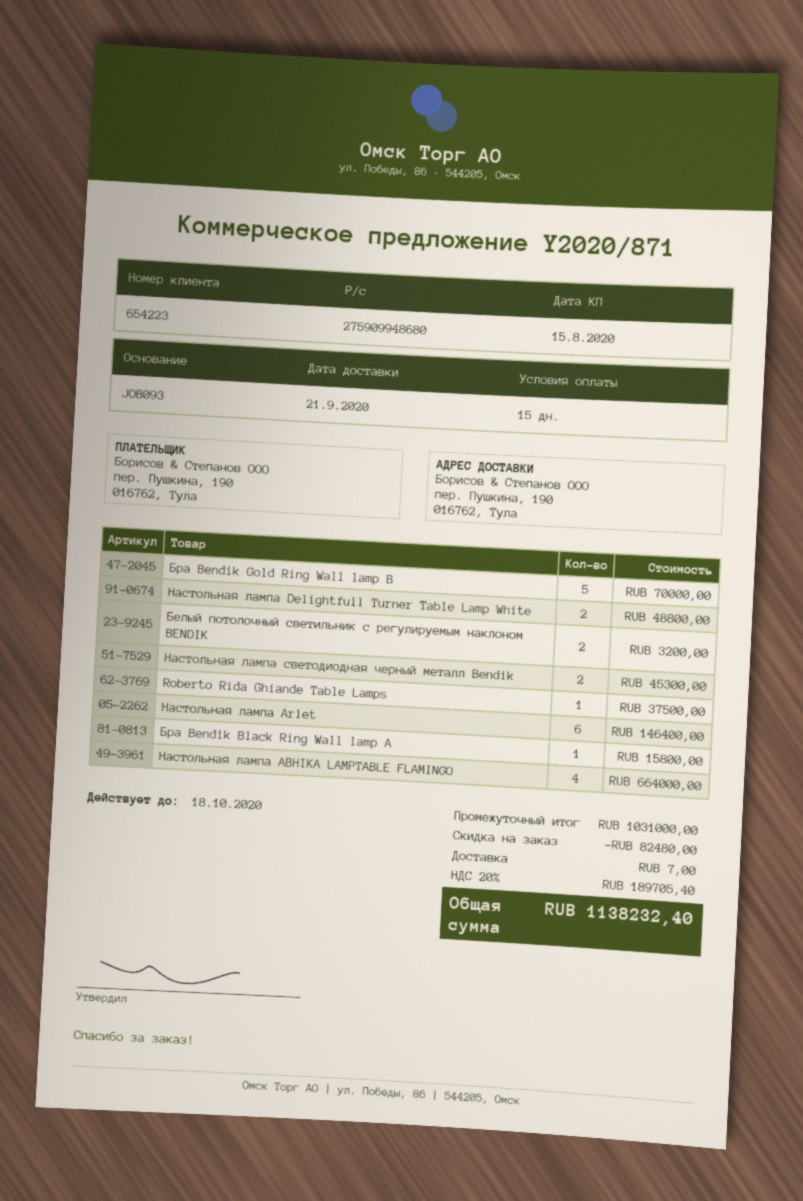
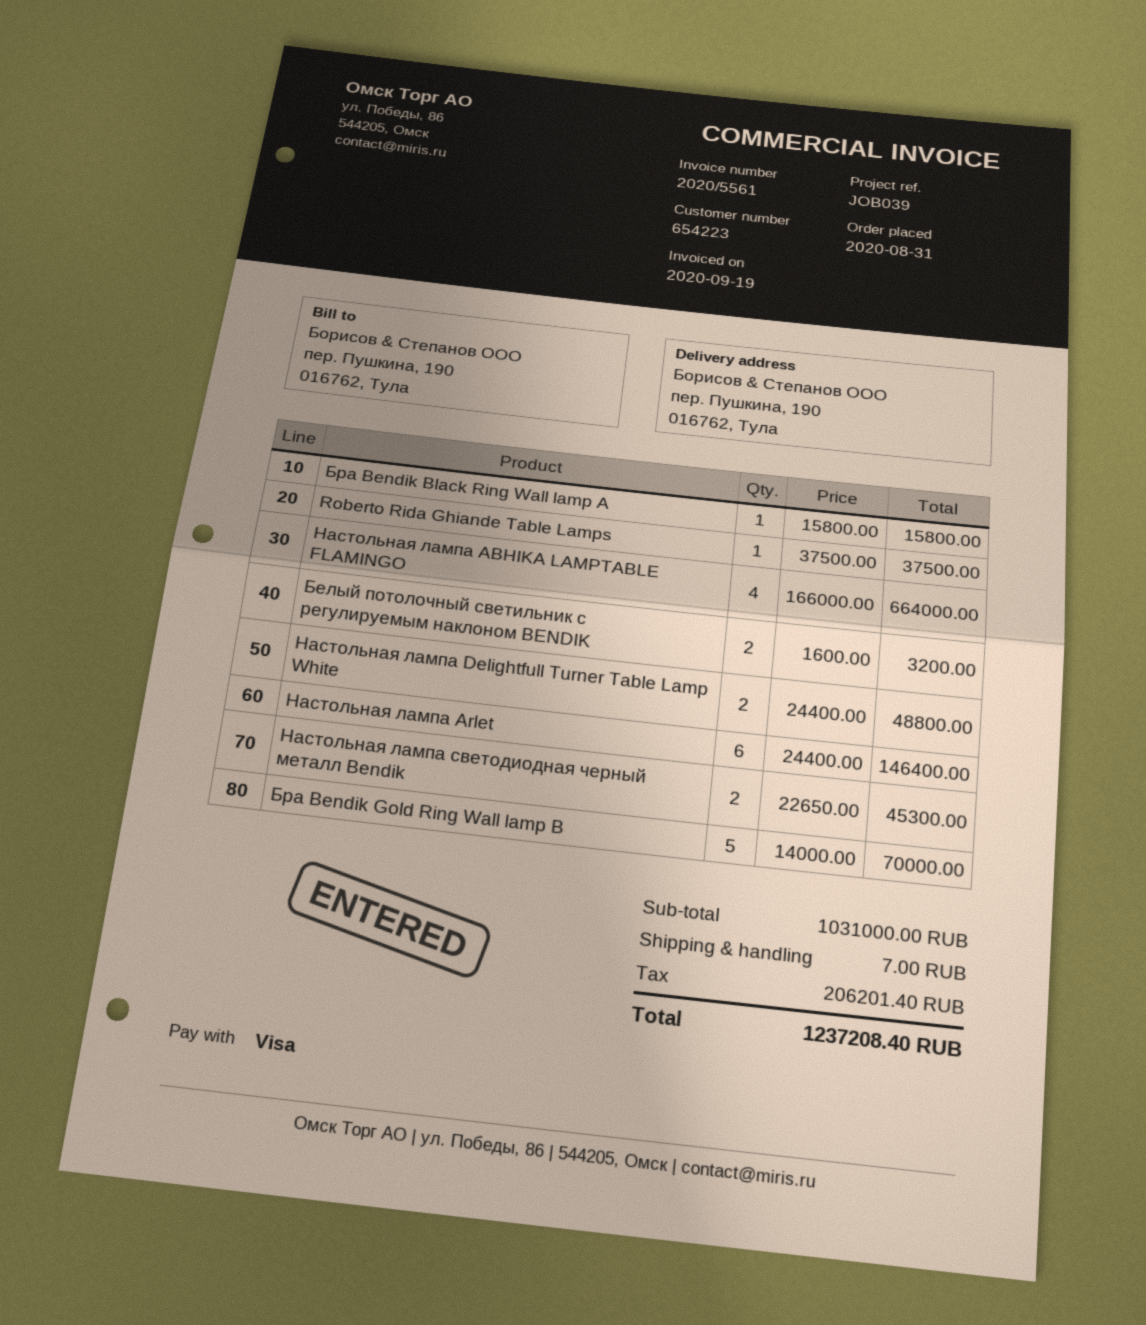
reference: JOB093 -> JOB039
discount: 82480.00 -> none
tax: 189705.40 -> 206201.40
total: 1138232.40 -> 1237208.40

